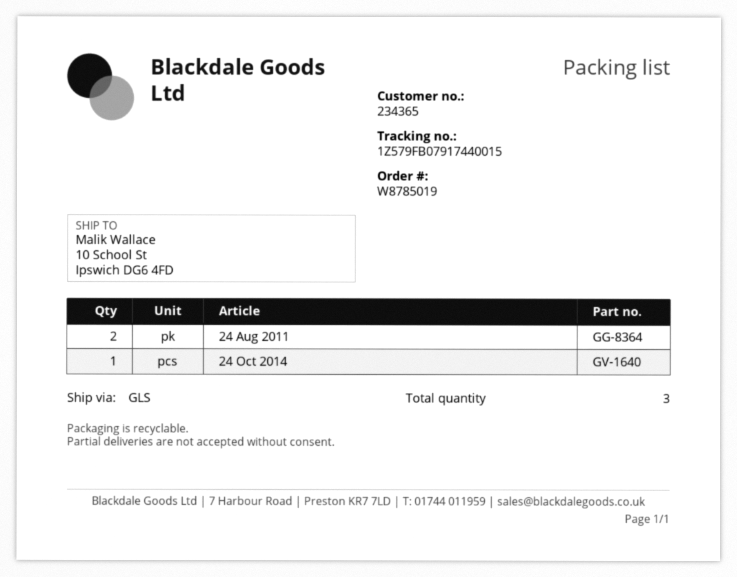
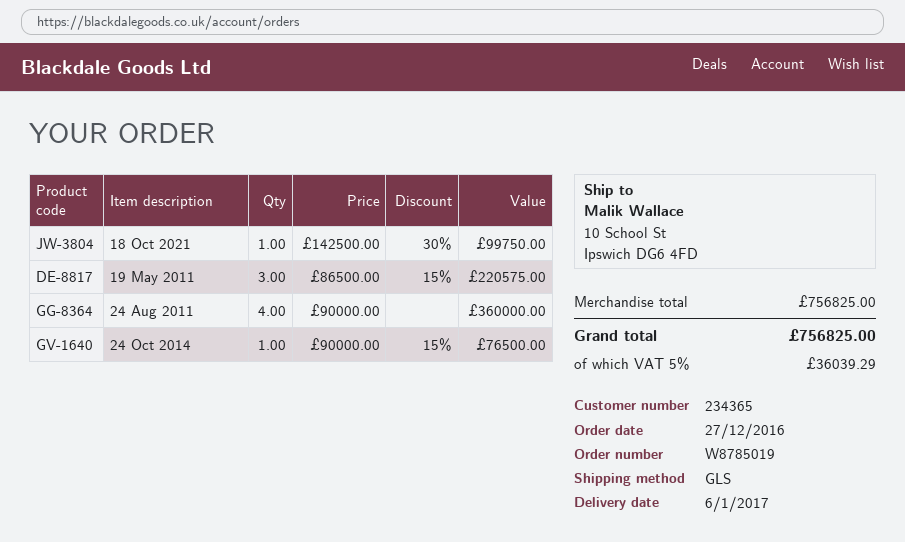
24 Aug 2011: 2 -> 4
18 Oct 2021: none -> 1
19 May 2011: none -> 3

